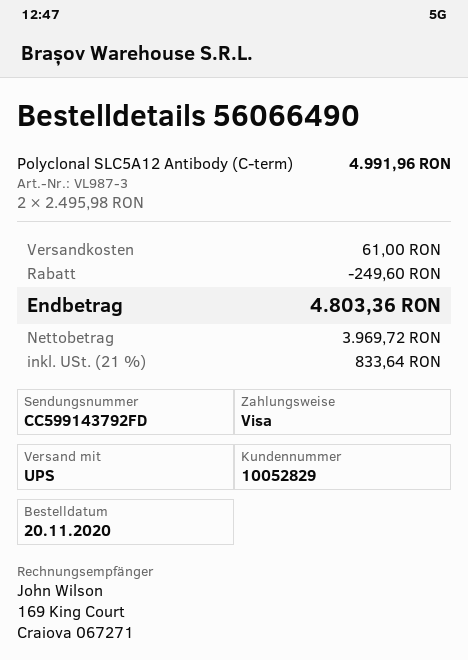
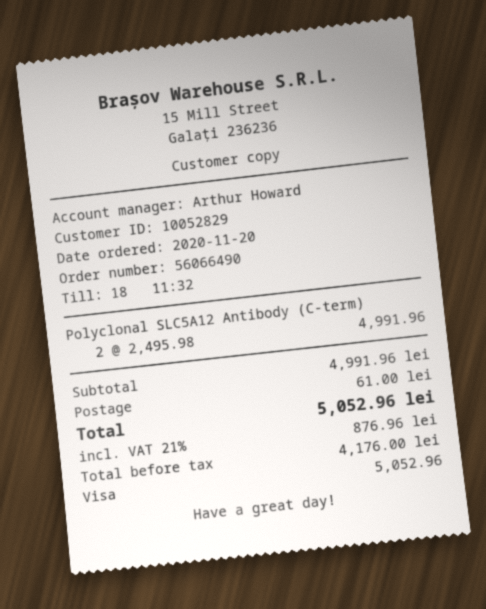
discount: 249.60 -> none
net: 3969.72 -> 4176.00
tax: 21% = 833.64 -> 21% = 876.96
total: 4803.36 -> 5052.96

